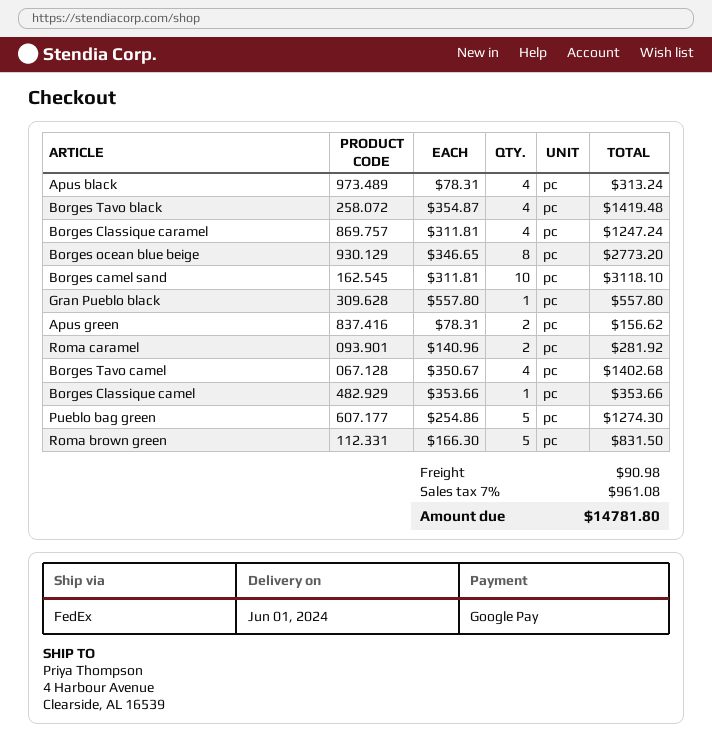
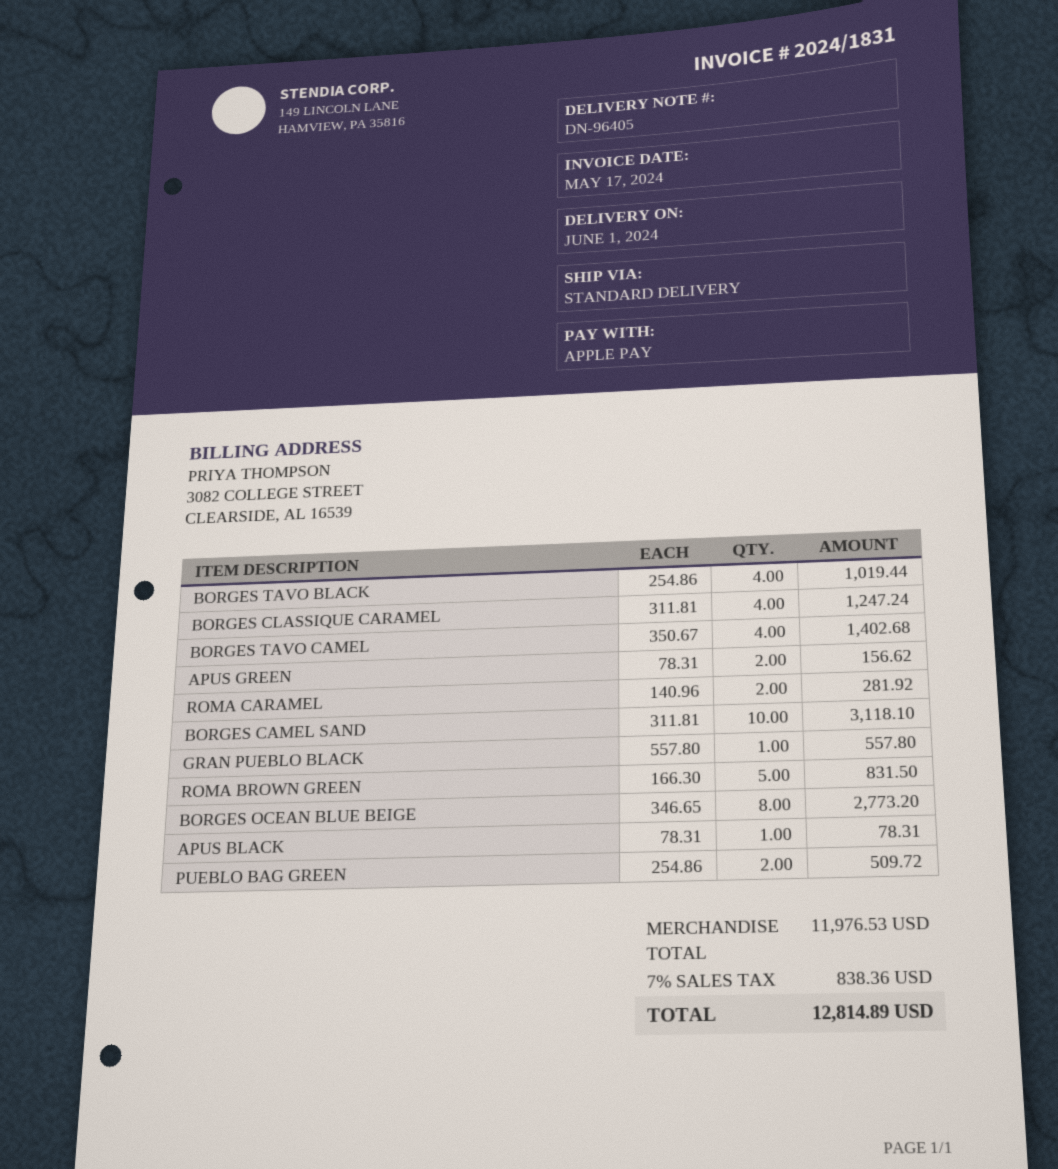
payment method: Google Pay -> Apple Pay
shipping method: FedEx -> standard
Apus black: 4 x 78.31 = 313.24 -> 1 x 78.31 = 78.31
Borges Tavo black: 4 x 354.87 = 1419.48 -> 4 x 254.86 = 1019.44
Borges Classique camel: 1 x 353.66 = 353.66 -> none
Pueblo bag green: 5 x 254.86 = 1274.30 -> 2 x 254.86 = 509.72
shipping: 90.98 -> none
tax: 7% = 961.08 -> 7% = 838.36
total: 14781.80 -> 12814.89

